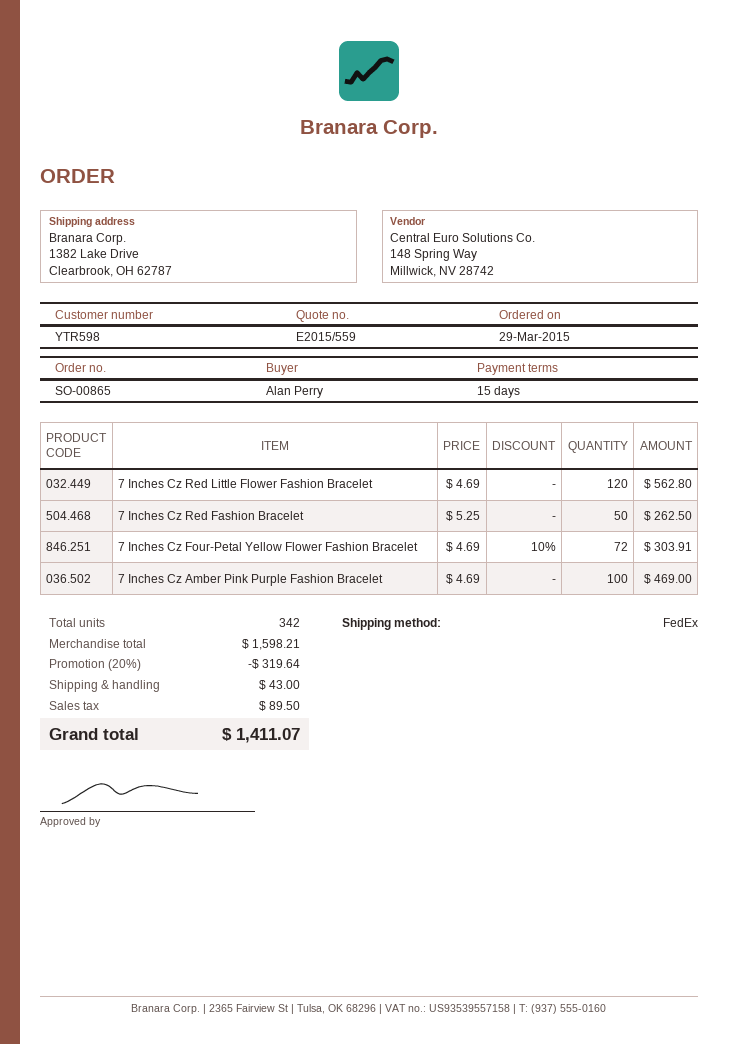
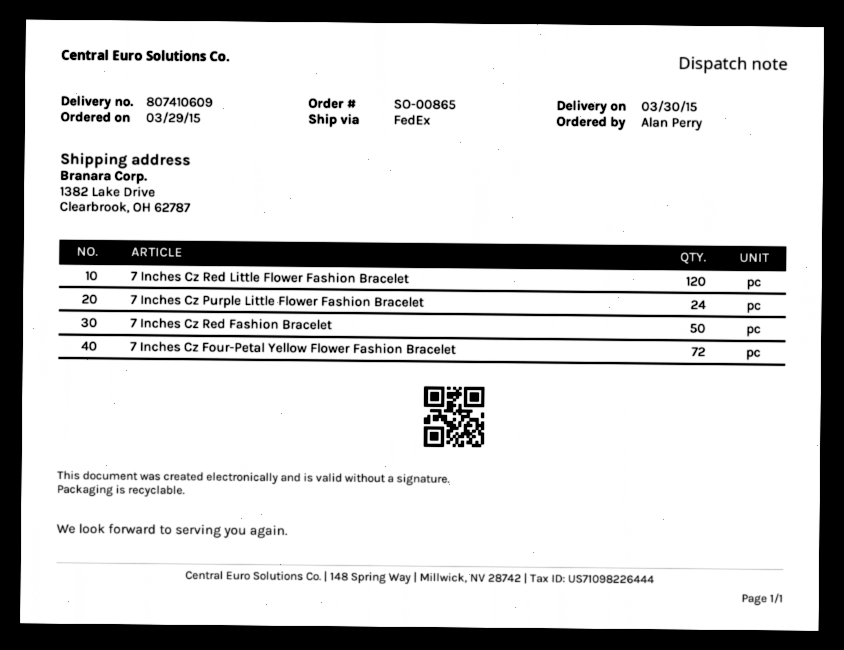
7 Inches Cz Amber Pink Purple Fashion Bracelet: 100 -> none
7 Inches Cz Purple Little Flower Fashion Bracelet: none -> 24

